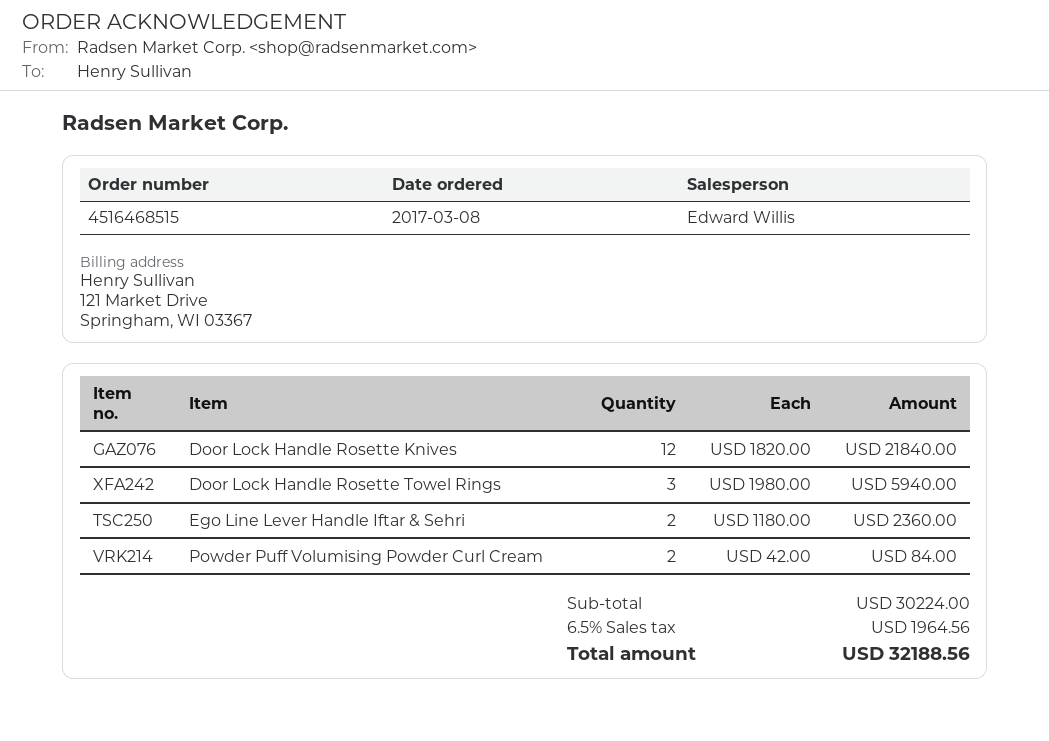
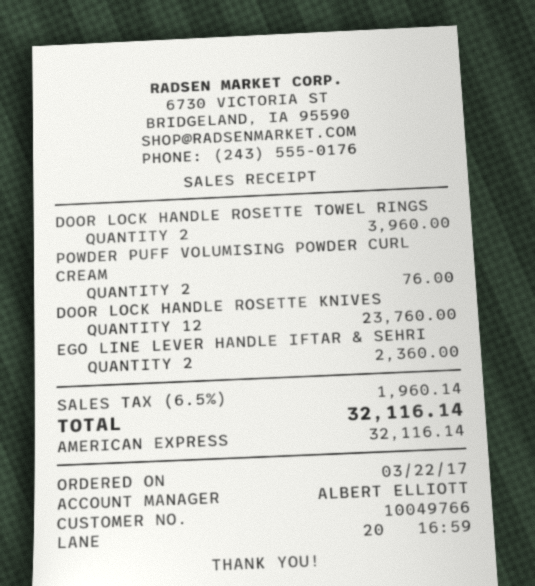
order date: 2017-03-08 -> 2017-03-22
sales rep: Edward Willis -> ALBERT ELLIOTT
Door Lock Handle Rosette Knives: 12 for 21840.00 -> 12 for 23760.00
Door Lock Handle Rosette Towel Rings: 3 for 5940.00 -> 2 for 3960.00
Powder Puff Volumising Powder Curl Cream: 2 for 84.00 -> 2 for 76.00
tax: 6.5% = 1964.56 -> 6.5% = 1960.14
total: 32188.56 -> 32116.14

